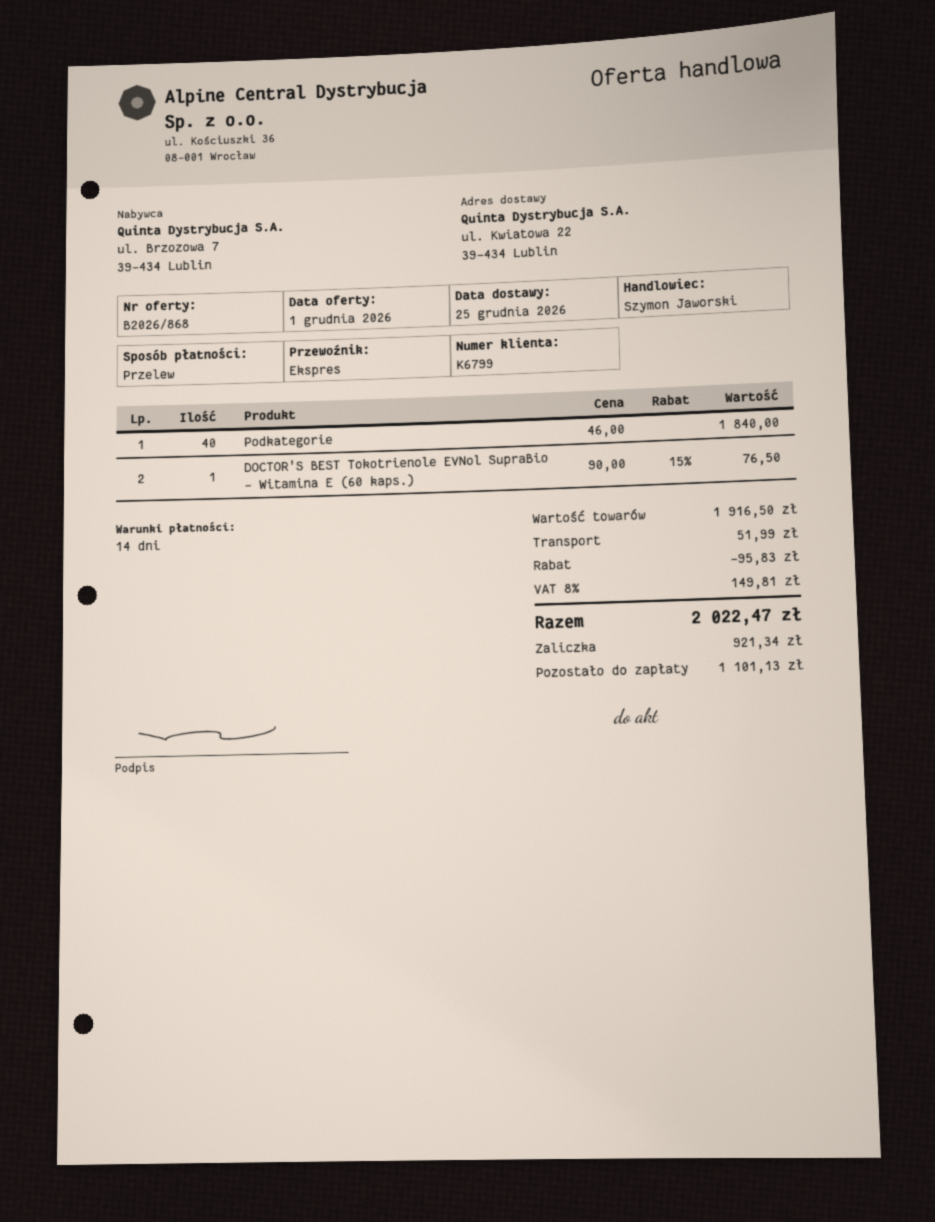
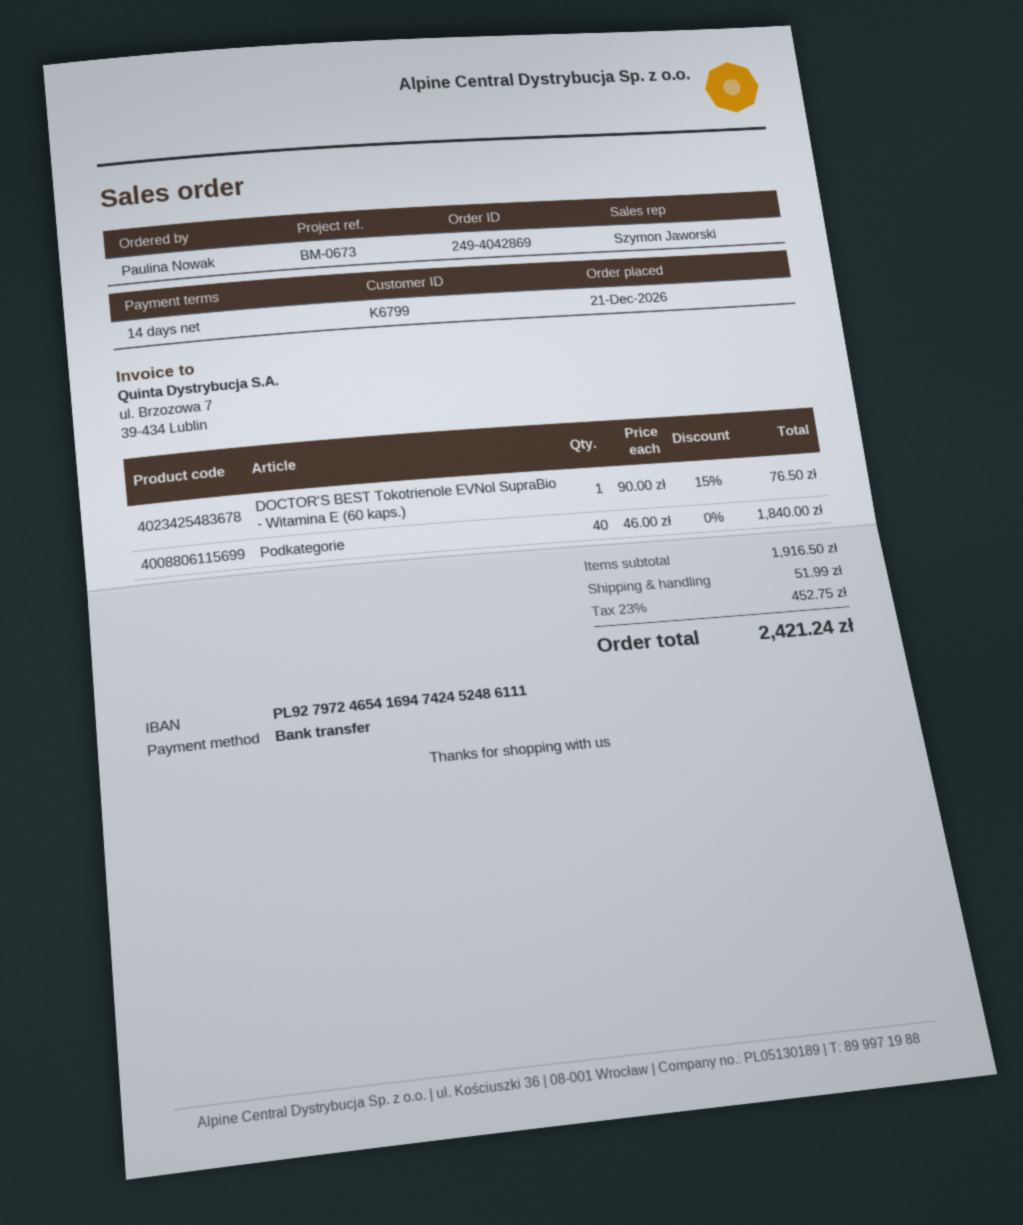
discount: 95.83 -> none
tax: 8% = 149.81 -> 23% = 452.75
total: 2022.47 -> 2421.24

